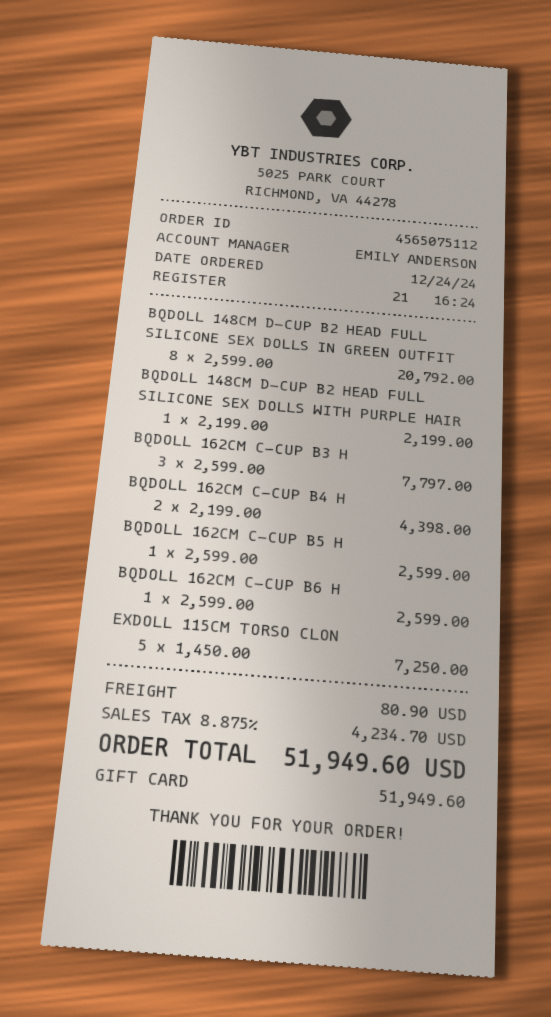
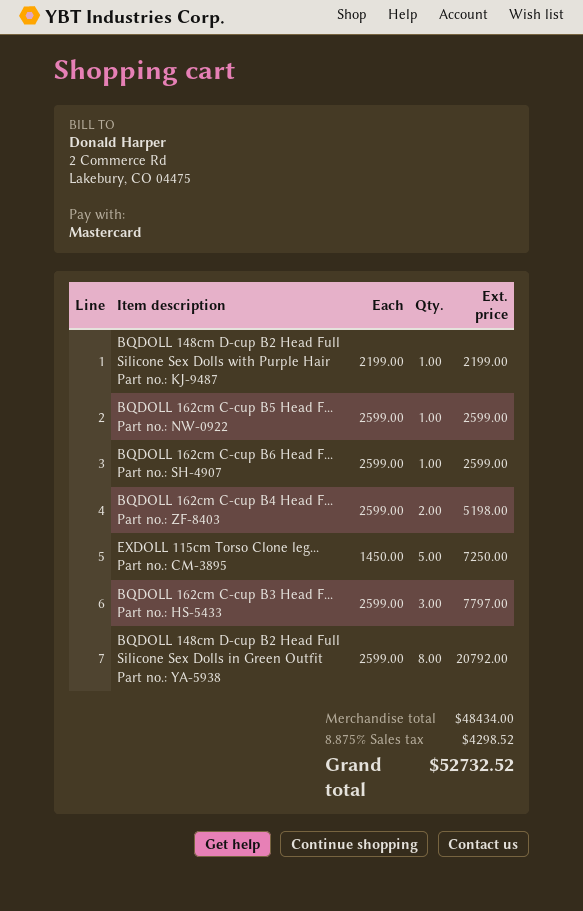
payment method: gift card -> Mastercard
BQDOLL 162CM C-CUP B4 H: 2 x 2199.00 = 4398.00 -> 2 x 2599.00 = 5198.00
shipping: 80.90 -> none
tax: 8.875% = 4234.70 -> 8.875% = 4298.52
total: 51949.60 -> 52732.52

